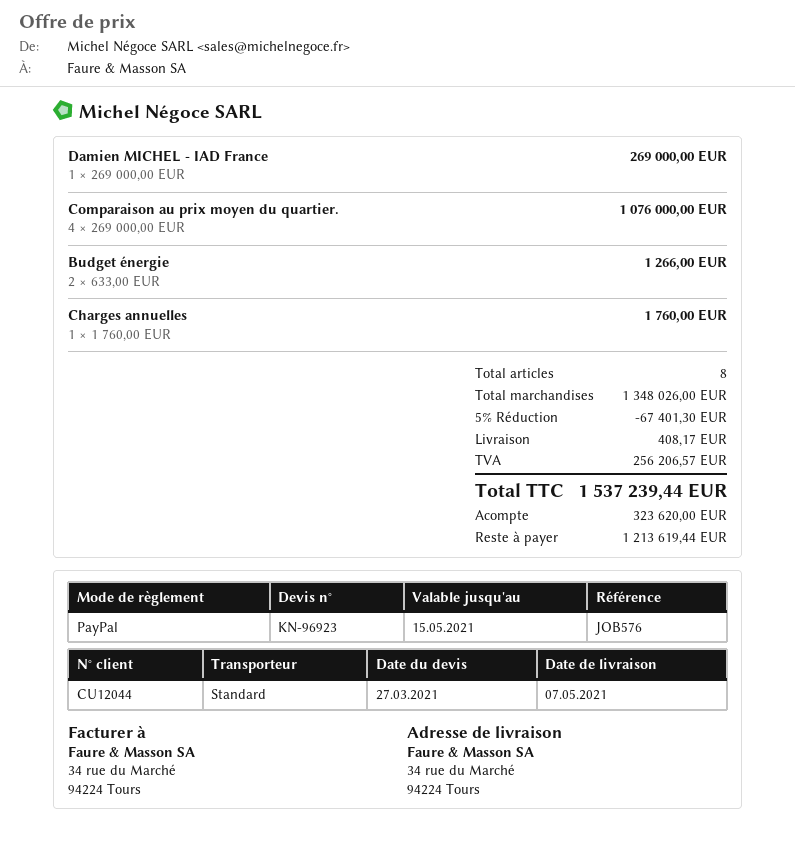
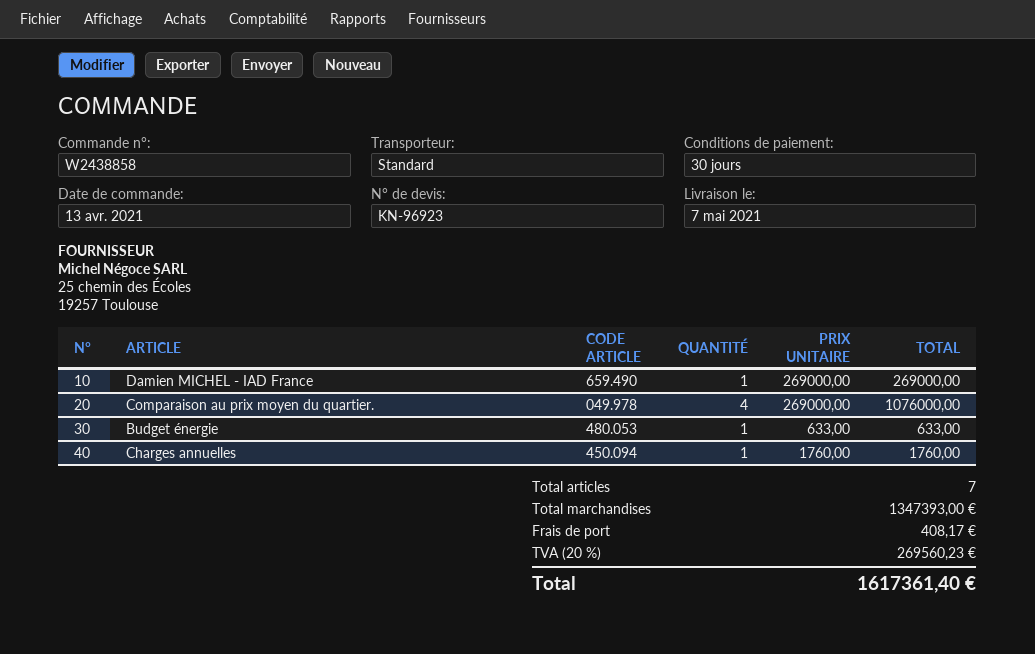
Budget énergie: 2 x 633.00 = 1266.00 -> 1 x 633.00 = 633.00
total quantity: 8 -> 7
subtotal: 1348026.00 -> 1347393.00
discount: 5% = 67401.30 -> none
tax: 256206.57 -> 269560.23
total: 1537239.44 -> 1617361.40

